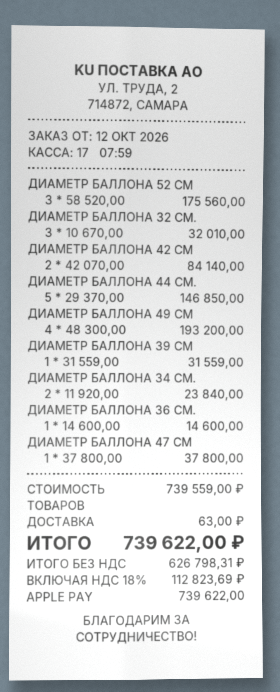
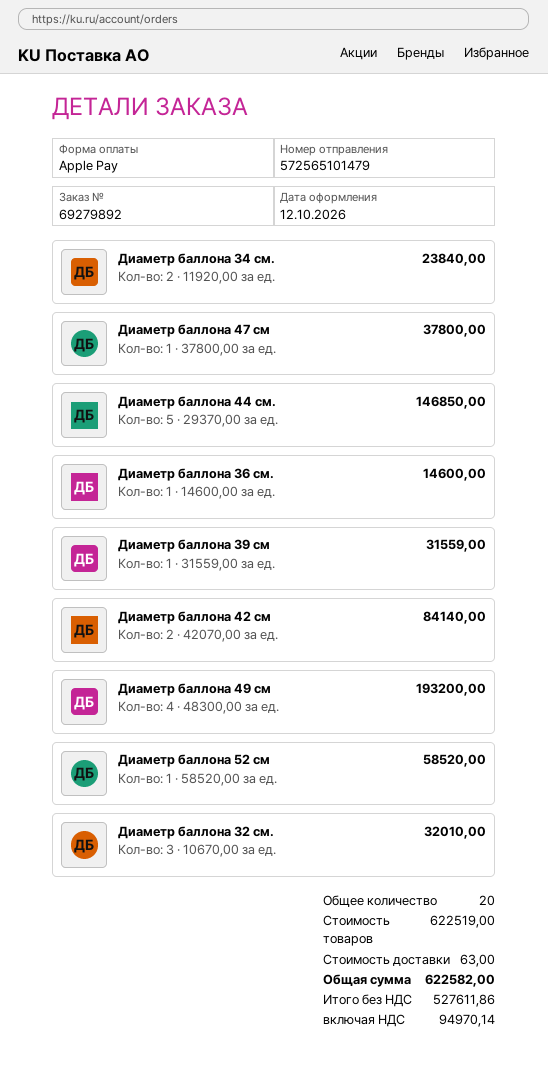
ДИАМЕТР БАЛЛОНА 52 СМ: 3 x 58520.00 = 175560.00 -> 1 x 58520.00 = 58520.00
subtotal: 739559.00 -> 622519.00
net: 626798.31 -> 527611.86
tax: 112823.69 -> 94970.14
total: 739622.00 -> 622582.00

